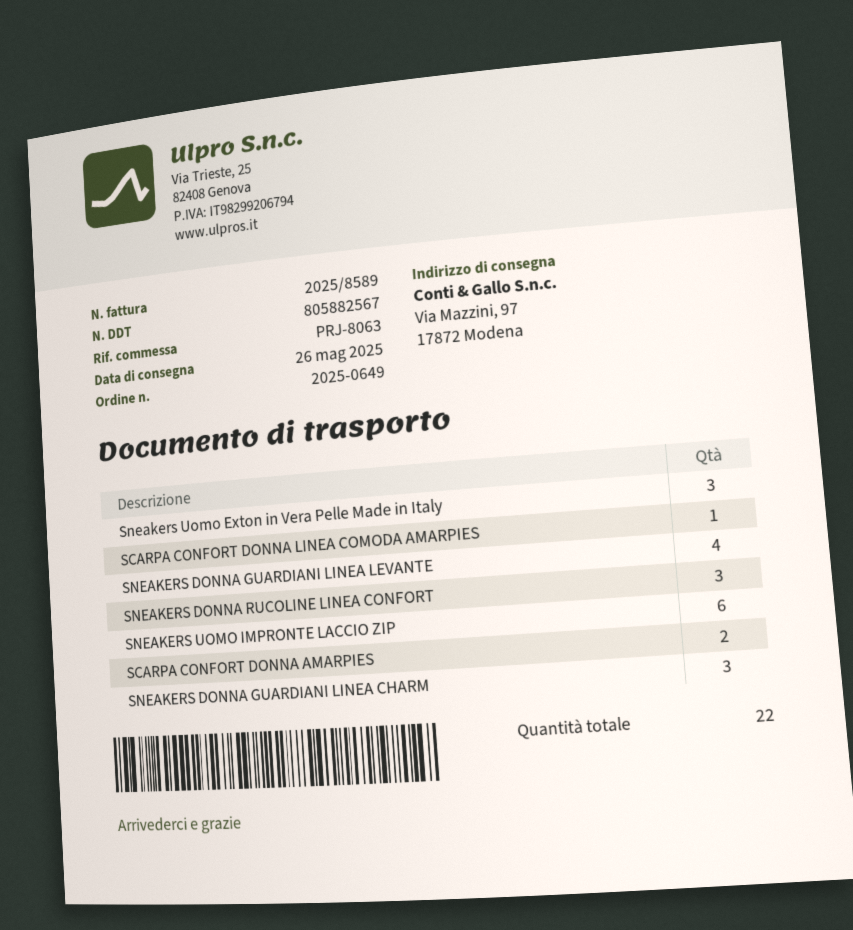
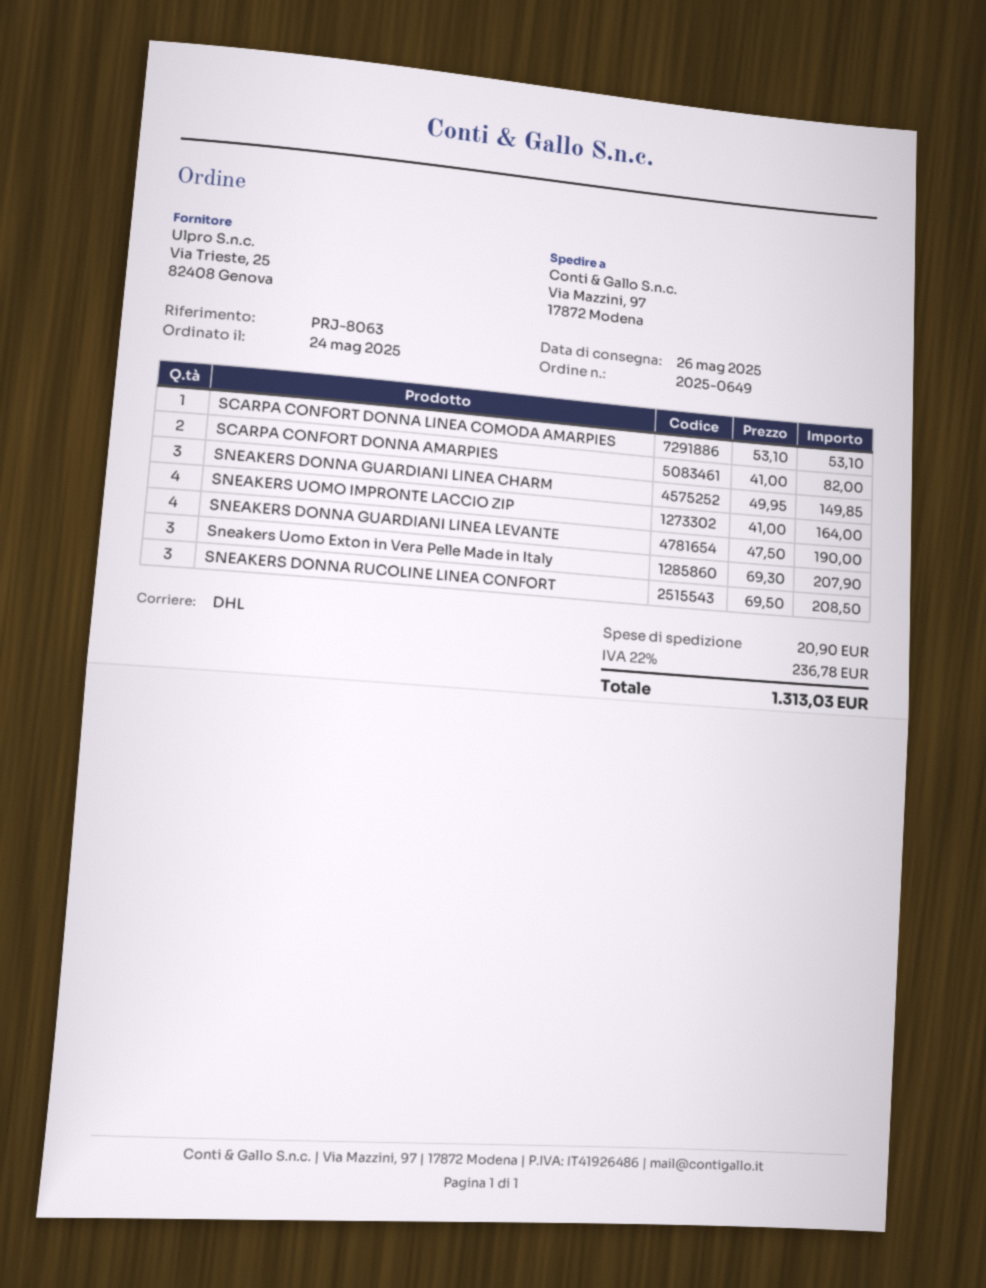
SNEAKERS UOMO IMPRONTE LACCIO ZIP: 6 -> 4

